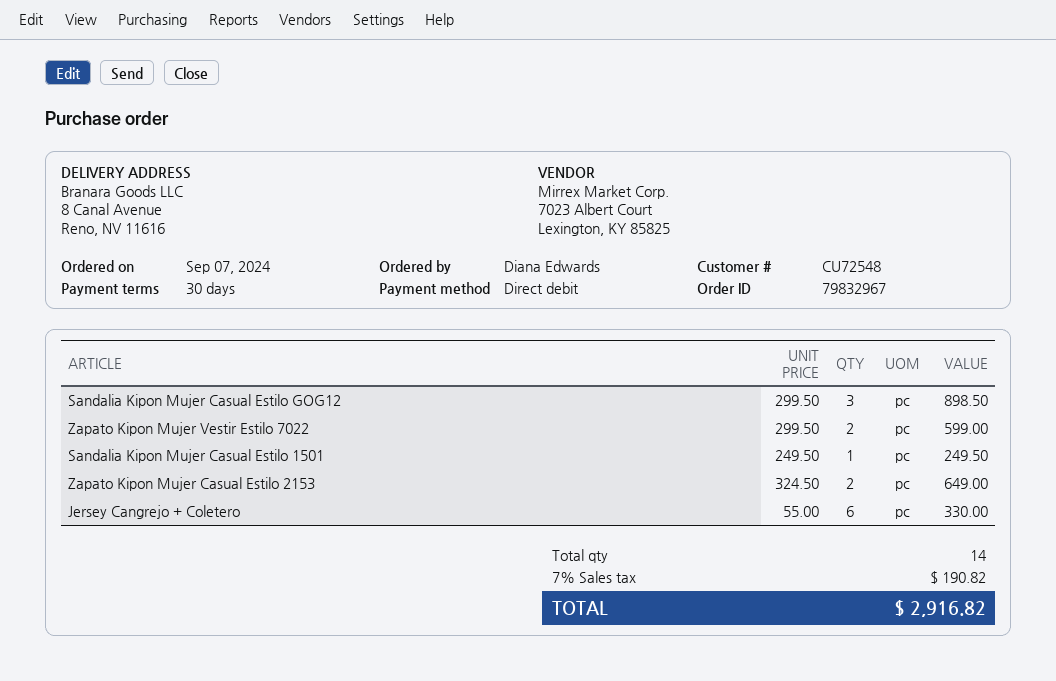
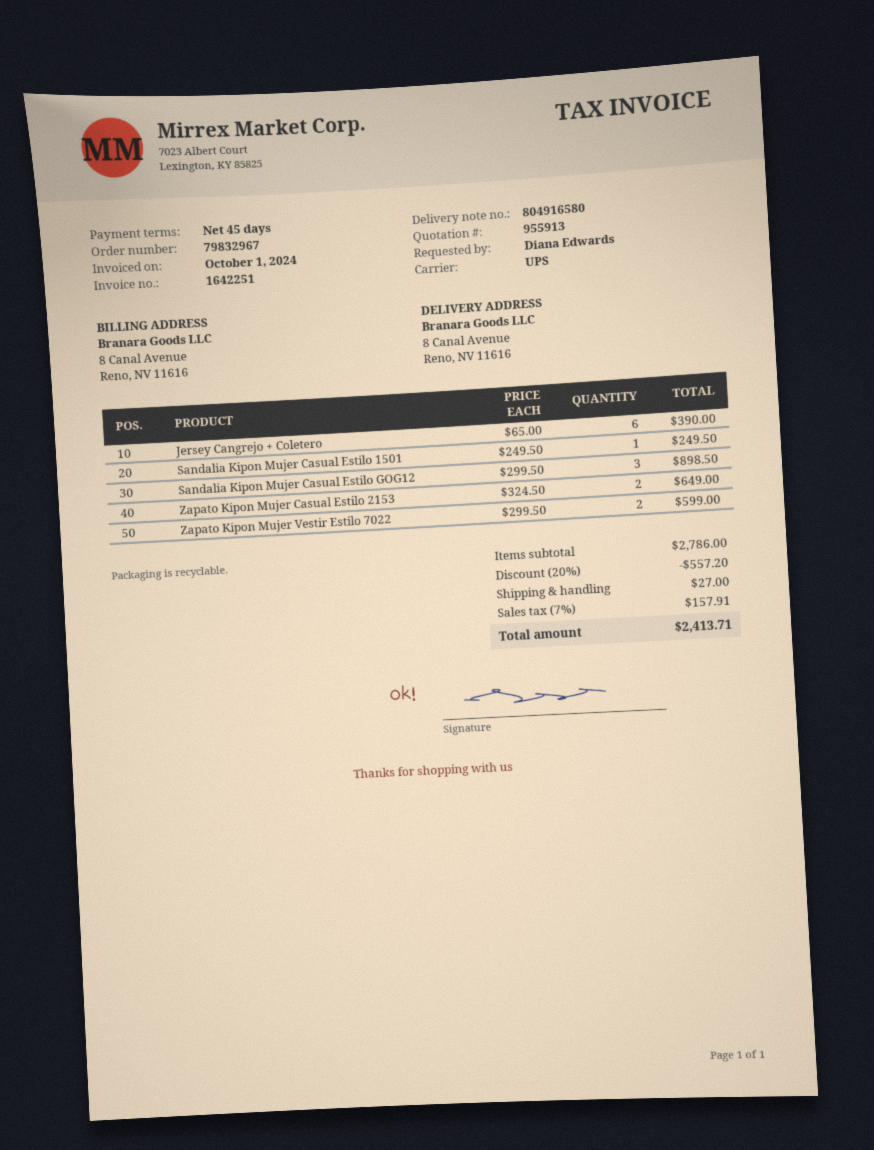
payment terms: 30 days -> 45 days
Jersey Cangrejo + Coletero: 6 x 55.00 = 330.00 -> 6 x 65.00 = 390.00
discount: none -> 20% = 557.20
shipping: none -> 27.00
tax: 7% = 190.82 -> 7% = 157.91
total: 2916.82 -> 2413.71

